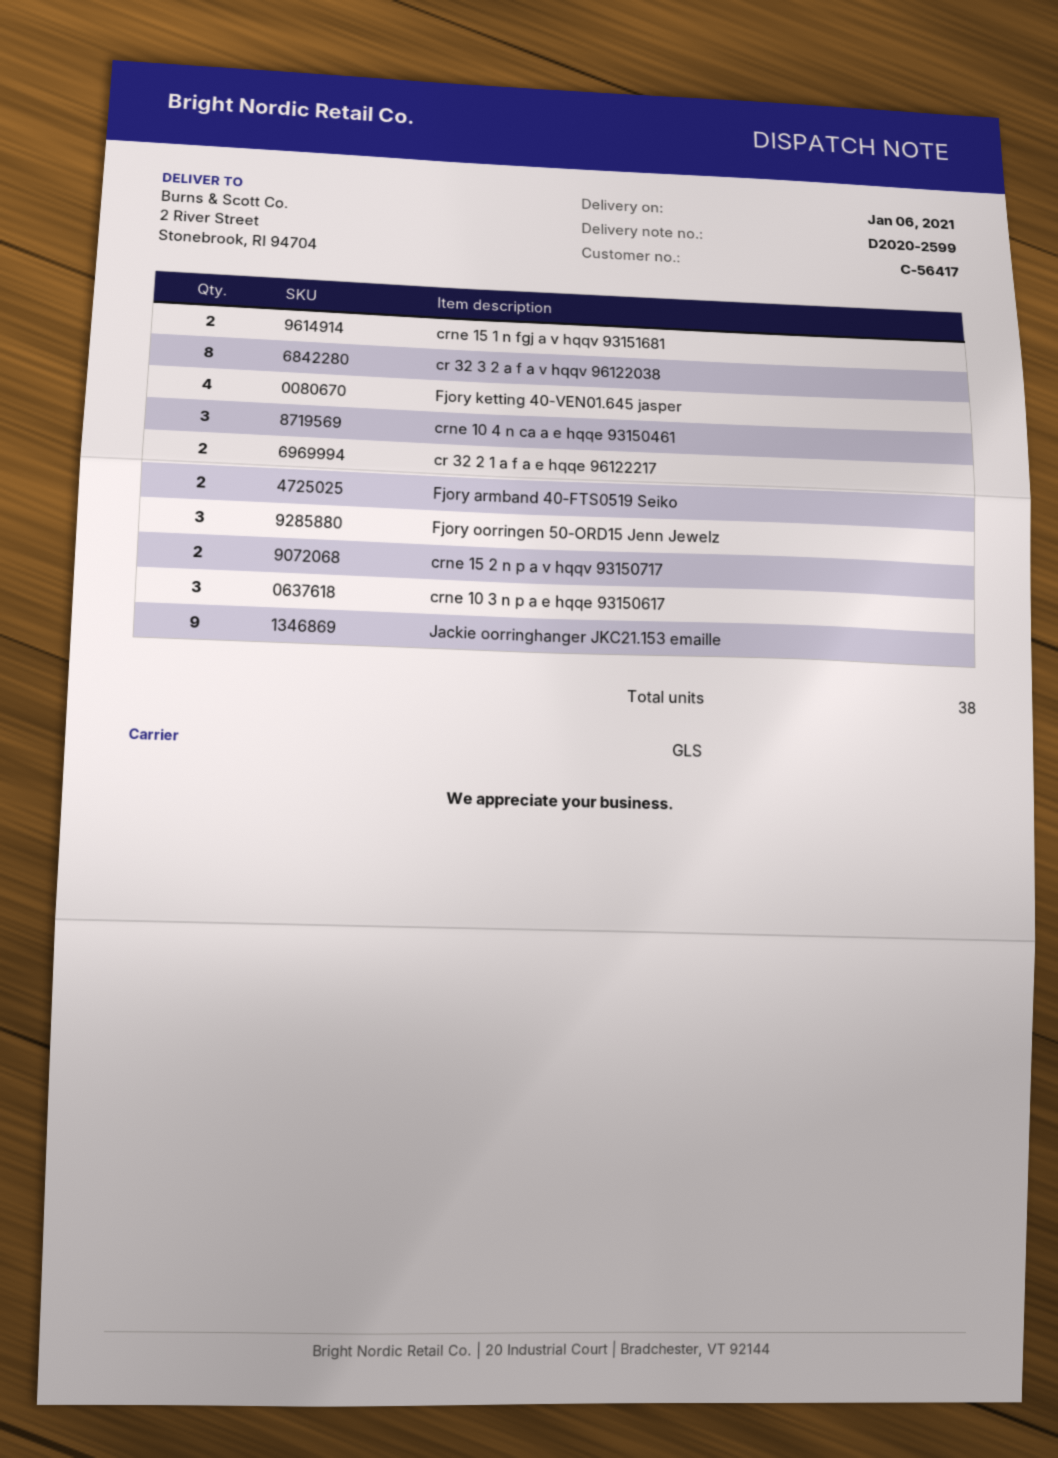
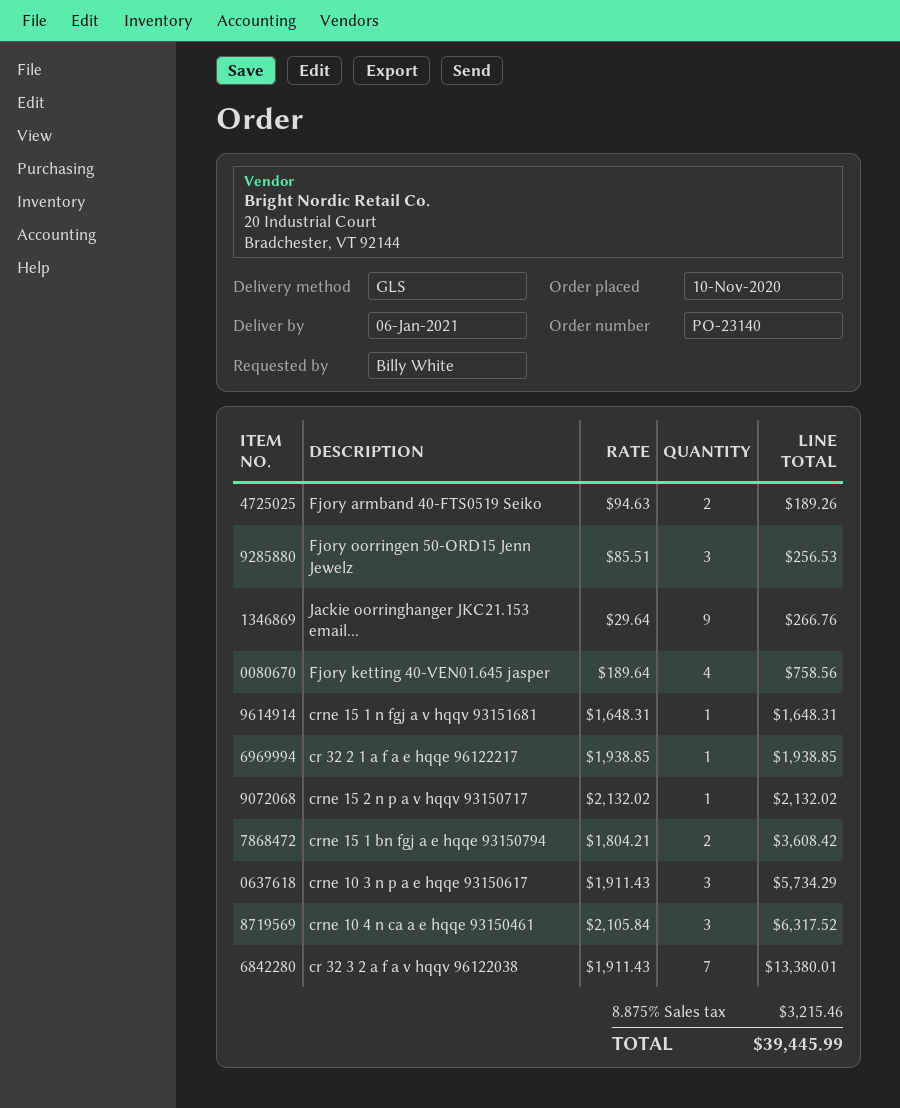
crne 15 1 n fgj a v hqqv 93151681: 2 -> 1
cr 32 3 2 a f a v hqqv 96122038: 8 -> 7
cr 32 2 1 a f a e hqqe 96122217: 2 -> 1
crne 15 2 n p a v hqqv 93150717: 2 -> 1
crne 15 1 bn fgj a e hqqe 93150794: none -> 2

